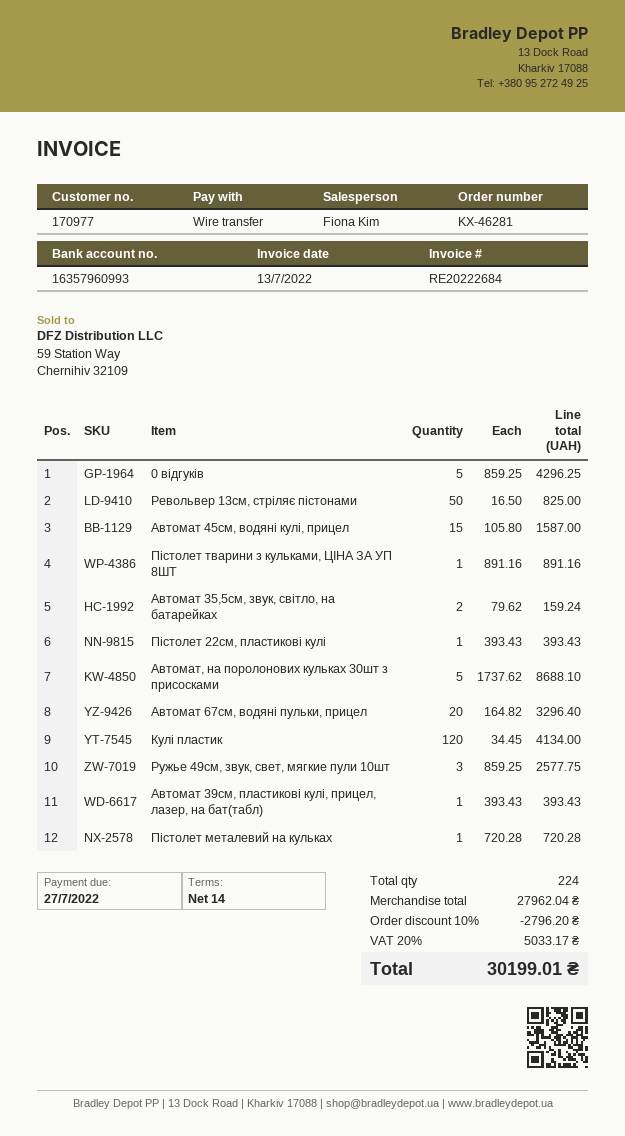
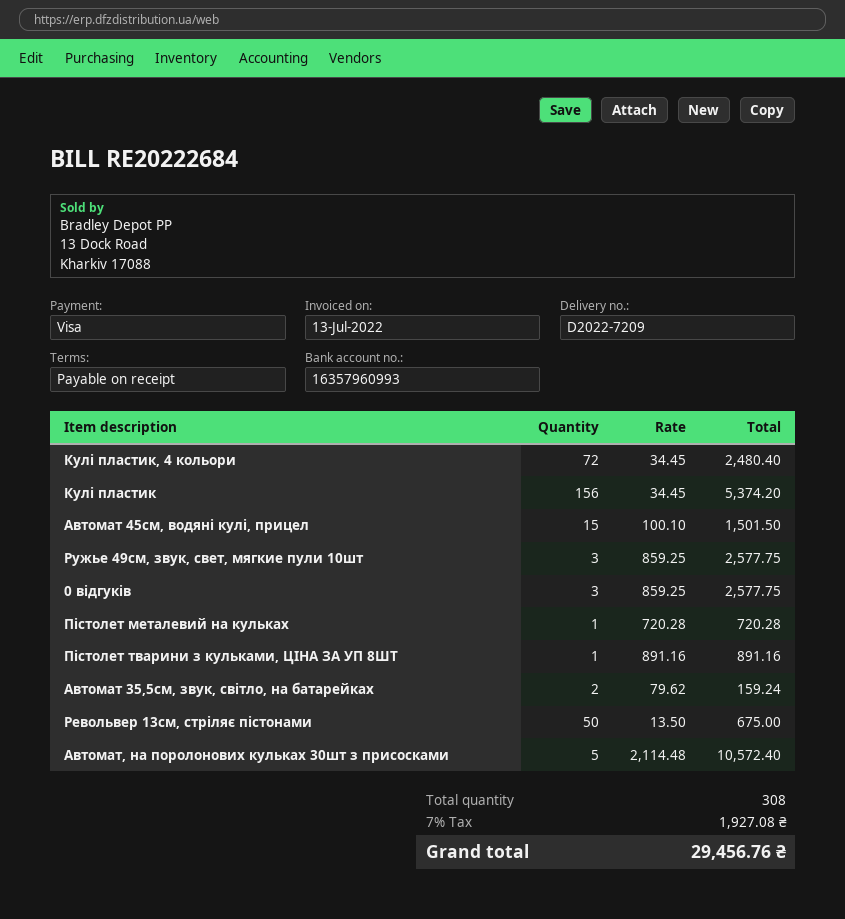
payment terms: 14 days -> on receipt
payment method: bank transfer -> Visa
0 відгуків: 5 x 859.25 = 4296.25 -> 3 x 859.25 = 2577.75
Револьвер 13см, стріляє пістонами: 50 x 16.50 = 825.00 -> 50 x 13.50 = 675.00
Автомат 45см, водяні кулі, прицел: 15 x 105.80 = 1587.00 -> 15 x 100.10 = 1501.50
Пістолет 22см, пластикові кулі: 1 x 393.43 = 393.43 -> none
Автомат, на поролонових кульках 30шт з присосками: 5 x 1737.62 = 8688.10 -> 5 x 2114.48 = 10572.40
Автомат 67см, водяні пульки, прицел: 20 x 164.82 = 3296.40 -> none
Кулі пластик: 120 x 34.45 = 4134.00 -> 156 x 34.45 = 5374.20
Автомат 39см, пластикові кулі, прицел, лазер, на бат(табл): 1 x 393.43 = 393.43 -> none
Кулі пластик, 4 кольори: none -> 72 x 34.45 = 2480.40
total quantity: 224 -> 308
discount: 10% = 2796.20 -> none
tax: 20% = 5033.17 -> 7% = 1927.08
total: 30199.01 -> 29456.76

